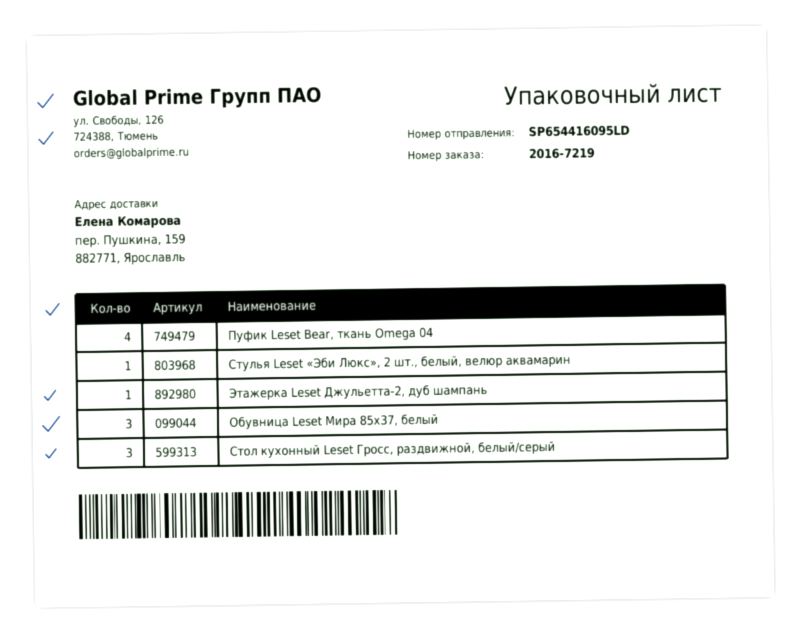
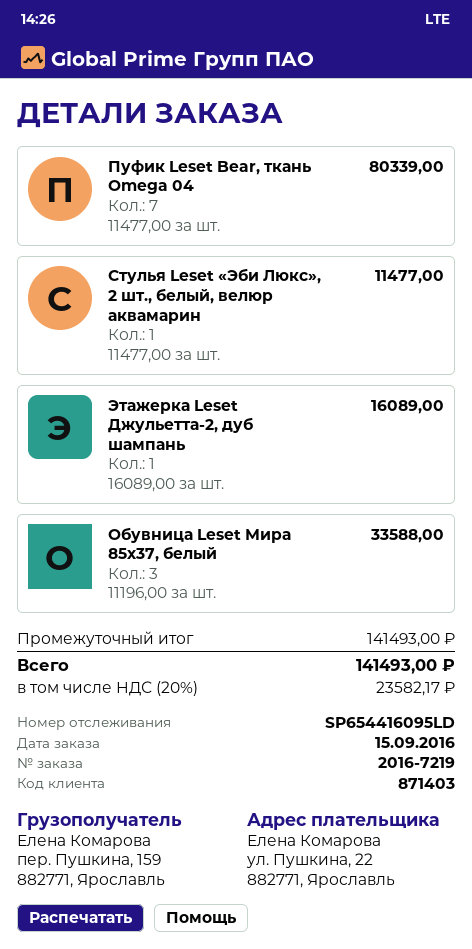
Пуфик Leset Bear, ткань Omega 04: 4 -> 7
Стол кухонный Leset Гросс, раздвижной, белый/серый: 3 -> none

